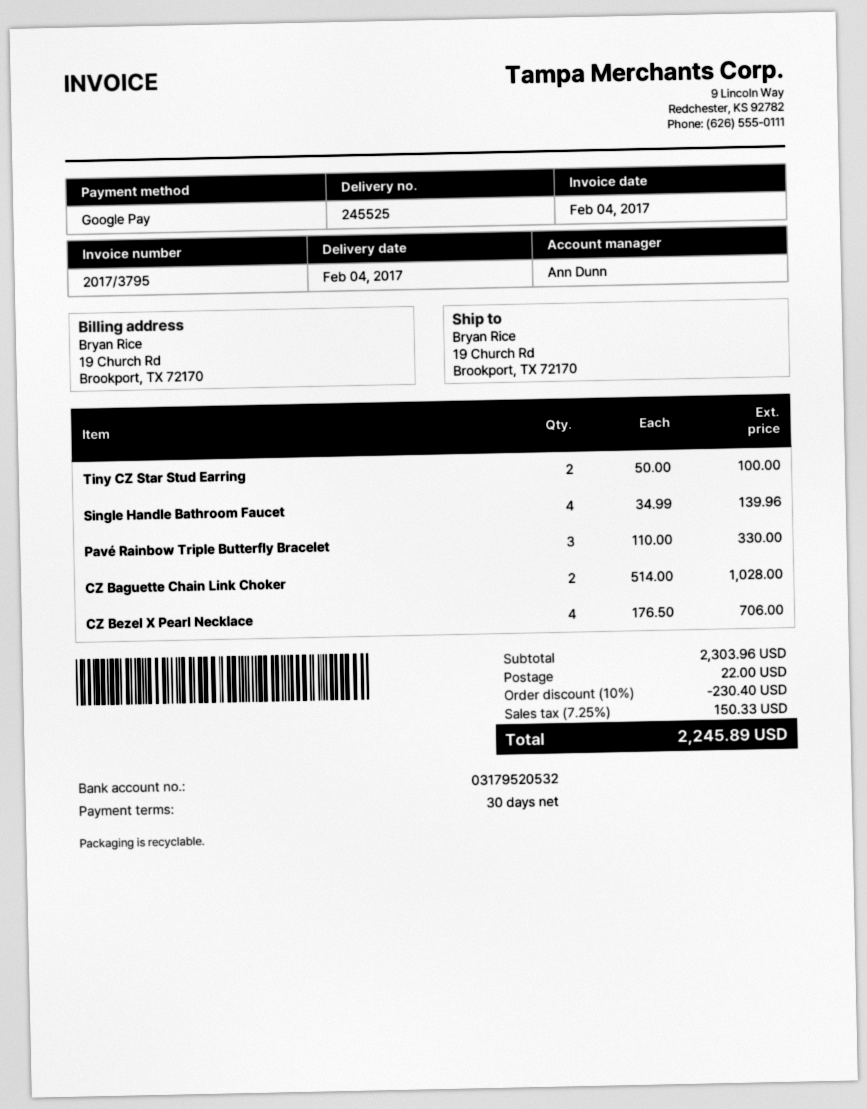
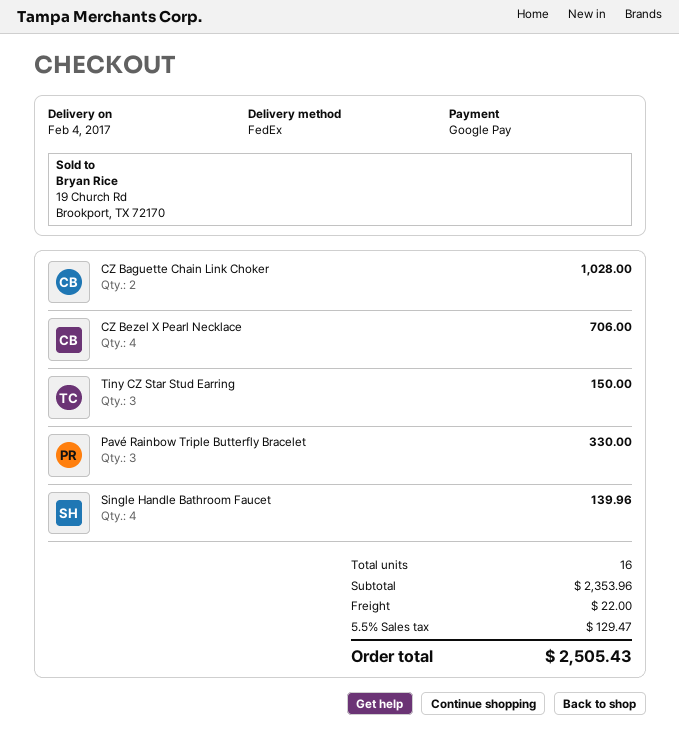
Tiny CZ Star Stud Earring: 2 for 100.00 -> 3 for 150.00
subtotal: 2303.96 -> 2353.96
discount: 10% = 230.40 -> none
tax: 7.25% = 150.33 -> 5.5% = 129.47
total: 2245.89 -> 2505.43

